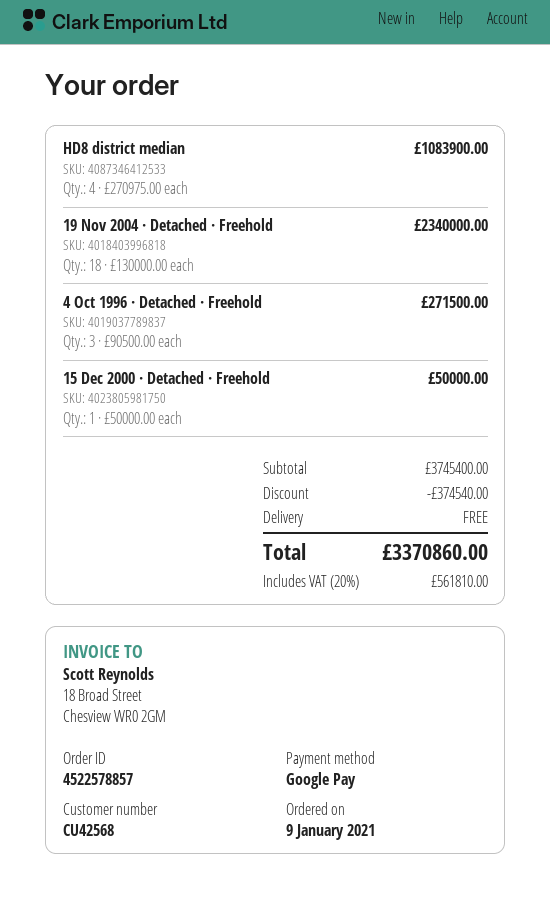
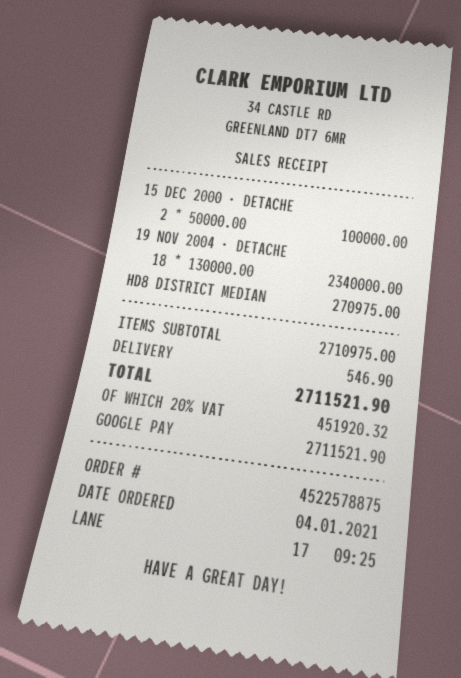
order number: 4522578857 -> 4522578875
order date: 2021-01-09 -> 2021-01-04
HD8 district median: 4 x 270975.00 = 1083900.00 -> 1 x 270975.00 = 270975.00
4 Oct 1996 · Detached · Freehold: 3 x 90500.00 = 271500.00 -> none
15 Dec 2000 · Detached · Freehold: 1 x 50000.00 = 50000.00 -> 2 x 50000.00 = 100000.00
subtotal: 3745400.00 -> 2710975.00
discount: 374540.00 -> none
shipping: 0.00 -> 546.90
tax: 20% = 561810.00 -> 20% = 451920.32
total: 3370860.00 -> 2711521.90

